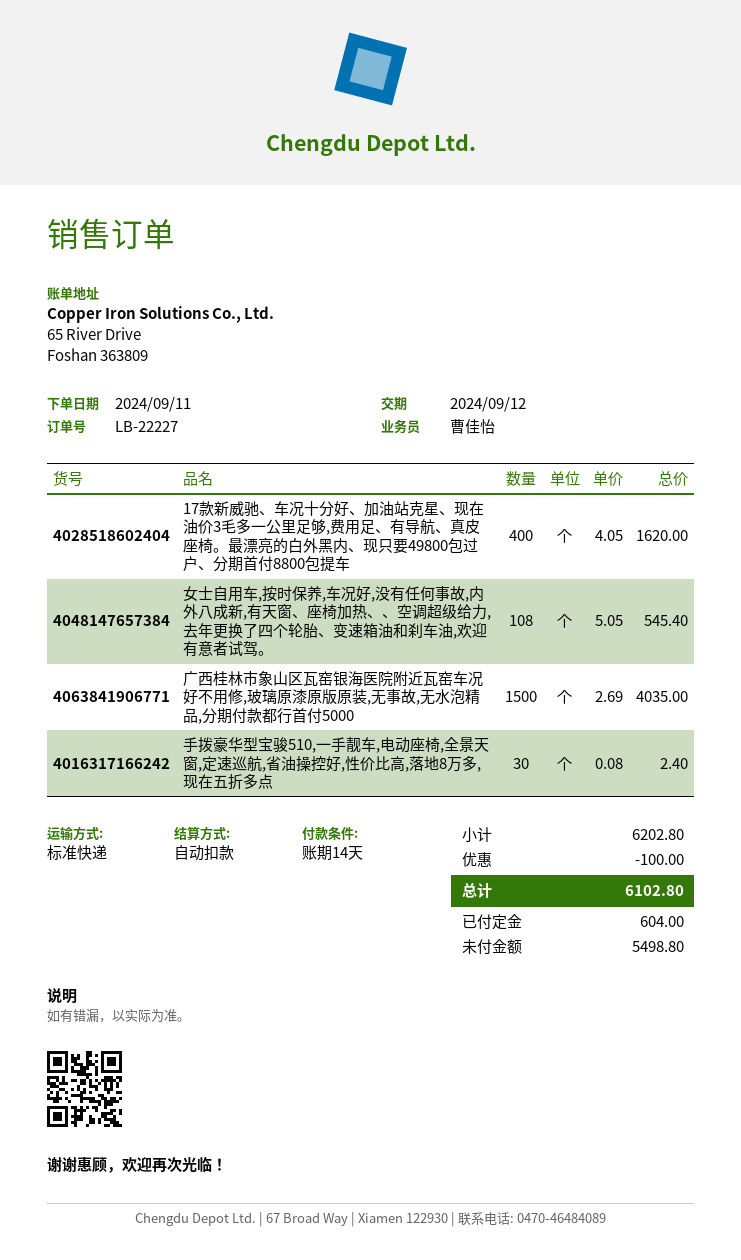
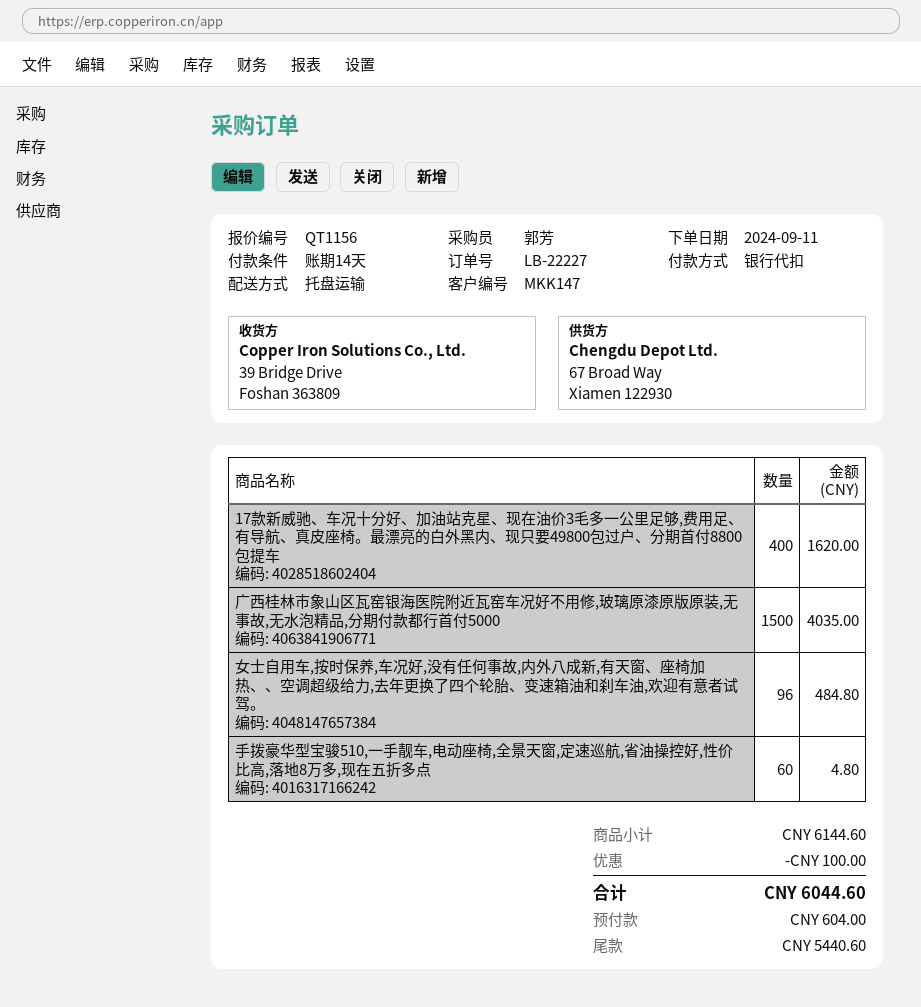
shipping method: standard -> pallet freight
女士自用车,按时保养,车况好,没有任何事故,内外八成新,有天窗、座椅加热、、空调超级给力,去年更换了四个轮胎、变速箱油和刹车油,欢迎有意者试驾。: 108 for 545.40 -> 96 for 484.80
手拨豪华型宝骏510,一手靓车,电动座椅,全景天窗,定速巡航,省油操控好,性价比高,落地8万多,现在五折多点: 30 for 2.40 -> 60 for 4.80
subtotal: 6202.80 -> 6144.60
total: 6102.80 -> 6044.60
balance: 5498.80 -> 5440.60

